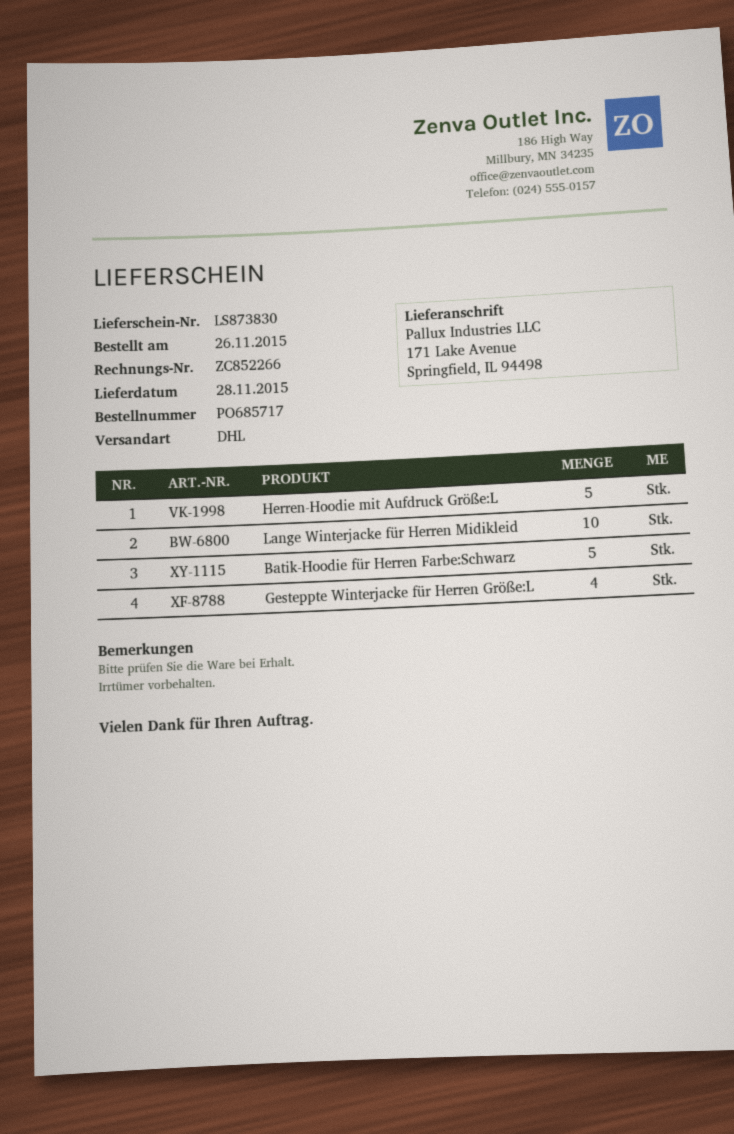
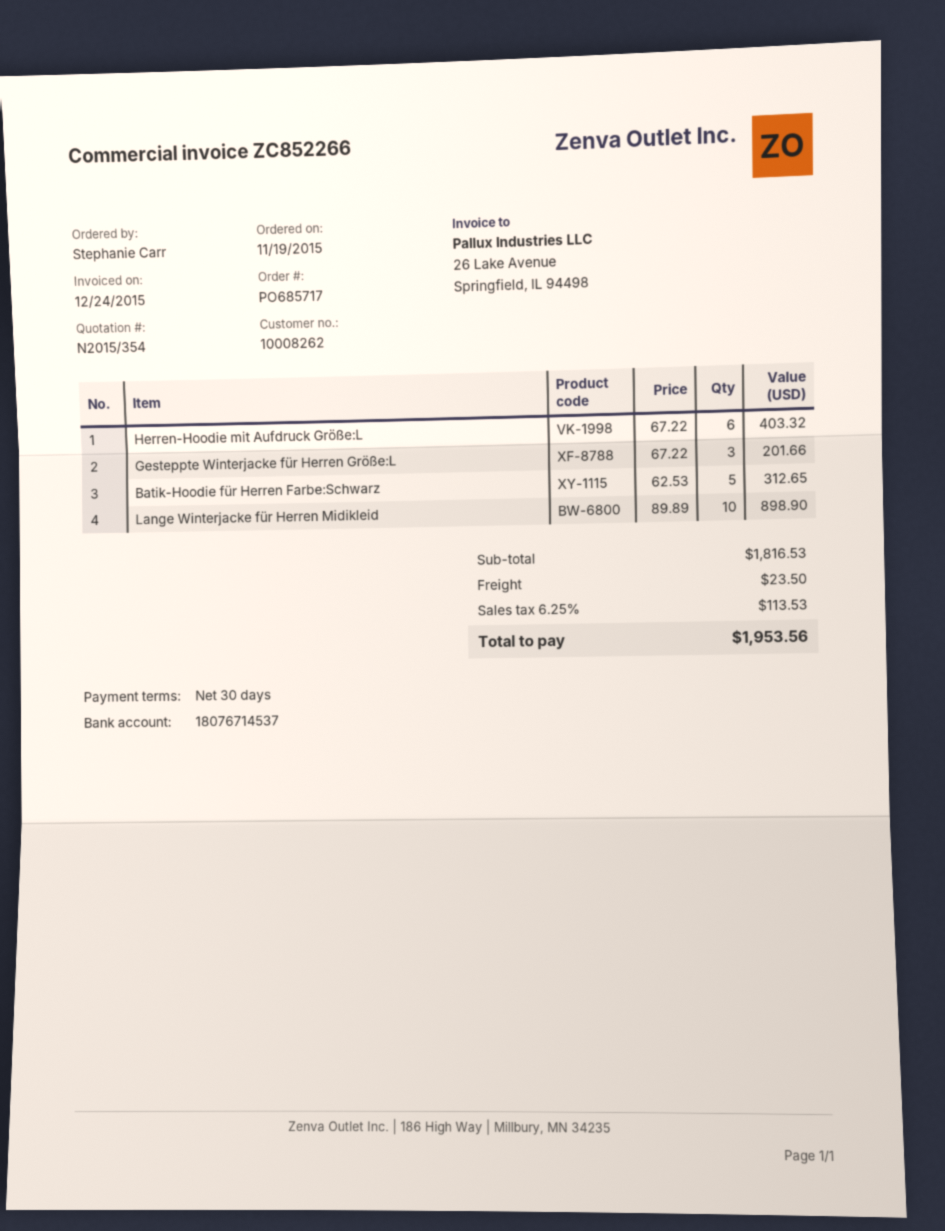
order date: 2015-11-26 -> 2015-11-19
Herren-Hoodie mit Aufdruck Größe:L: 5 -> 6
Gesteppte Winterjacke für Herren Größe:L: 4 -> 3

